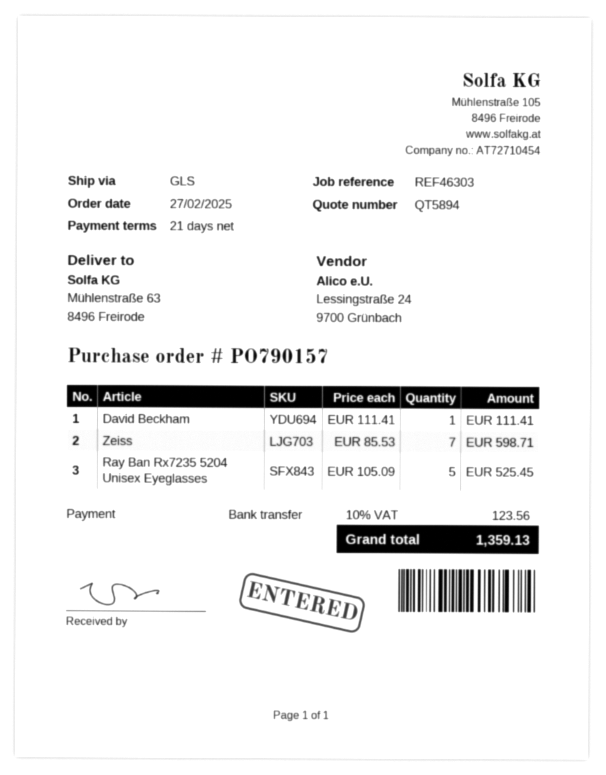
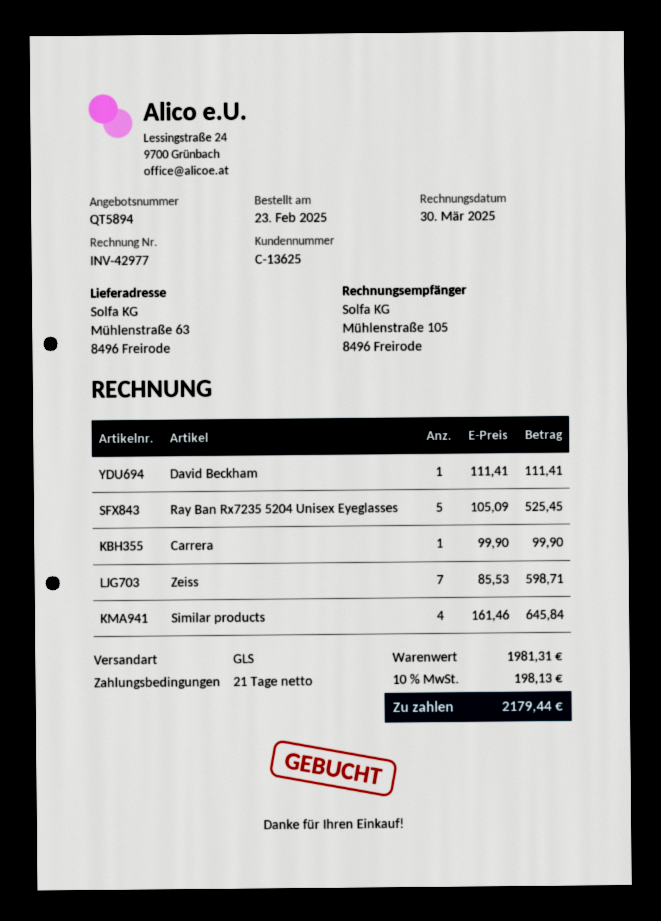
order date: 2025-02-27 -> 2025-02-23
Carrera: none -> 1 x 99.90 = 99.90
Similar products: none -> 4 x 161.46 = 645.84
tax: 10% = 123.56 -> 10% = 198.13
total: 1359.13 -> 2179.44

